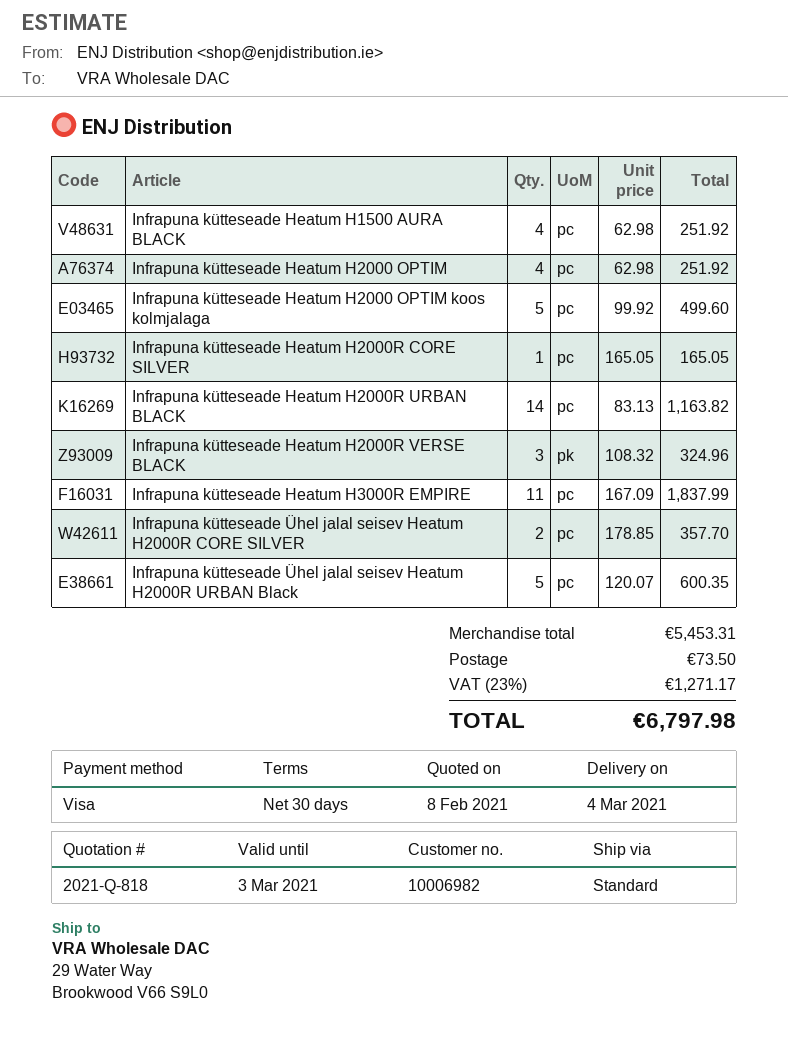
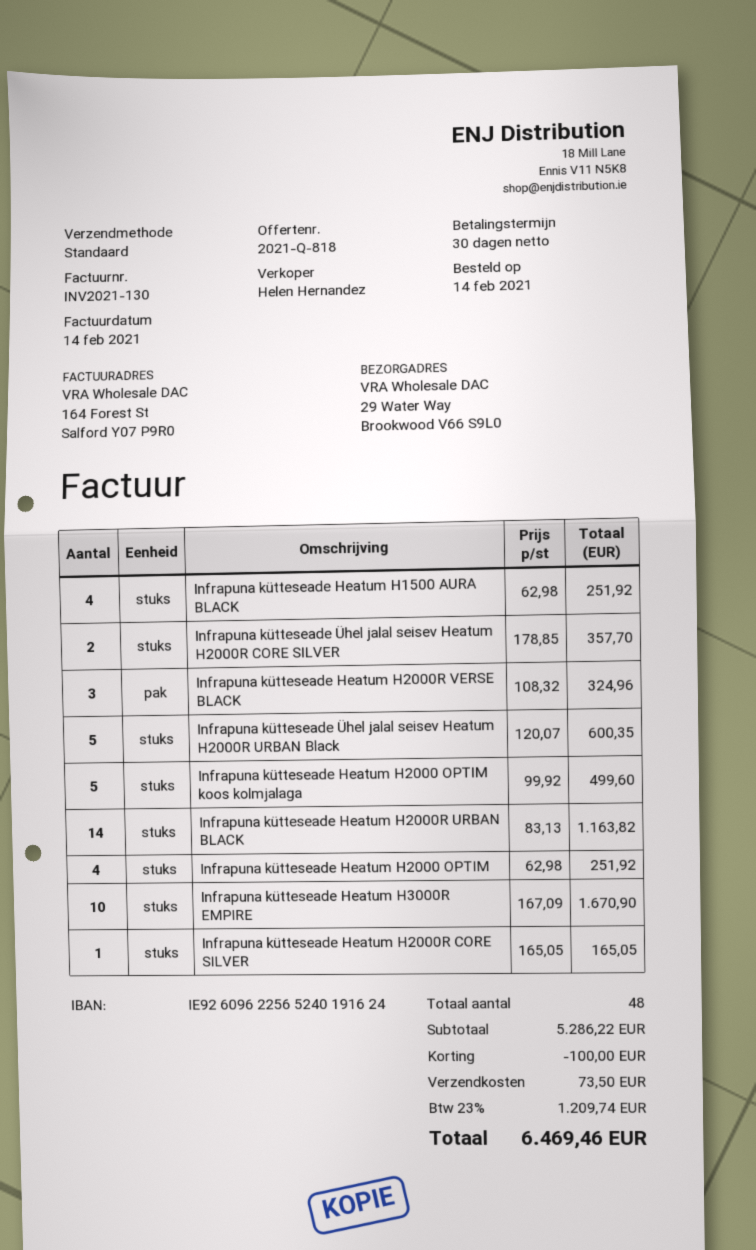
Infrapuna kütteseade Heatum H3000R EMPIRE: 11 x 167.09 = 1837.99 -> 10 x 167.09 = 1670.90
subtotal: 5453.31 -> 5286.22
discount: none -> 100.00
tax: 23% = 1271.17 -> 23% = 1209.74
total: 6797.98 -> 6469.46

